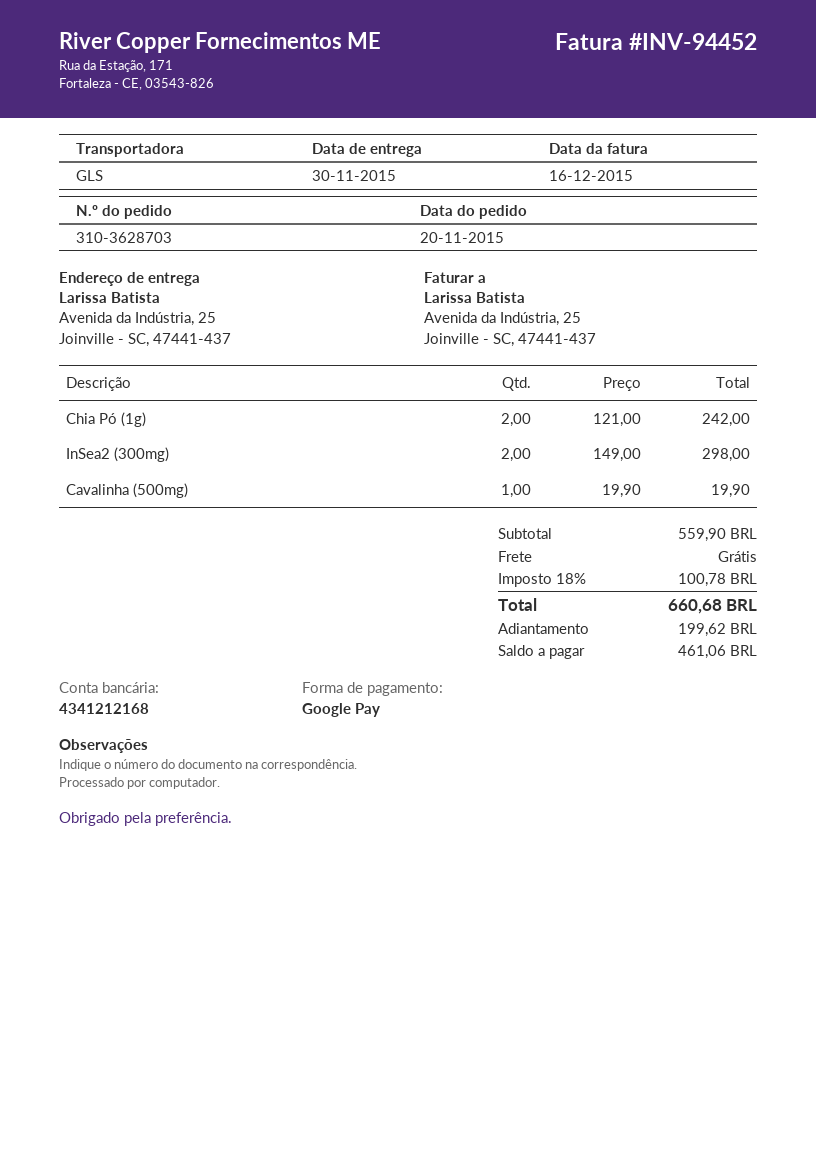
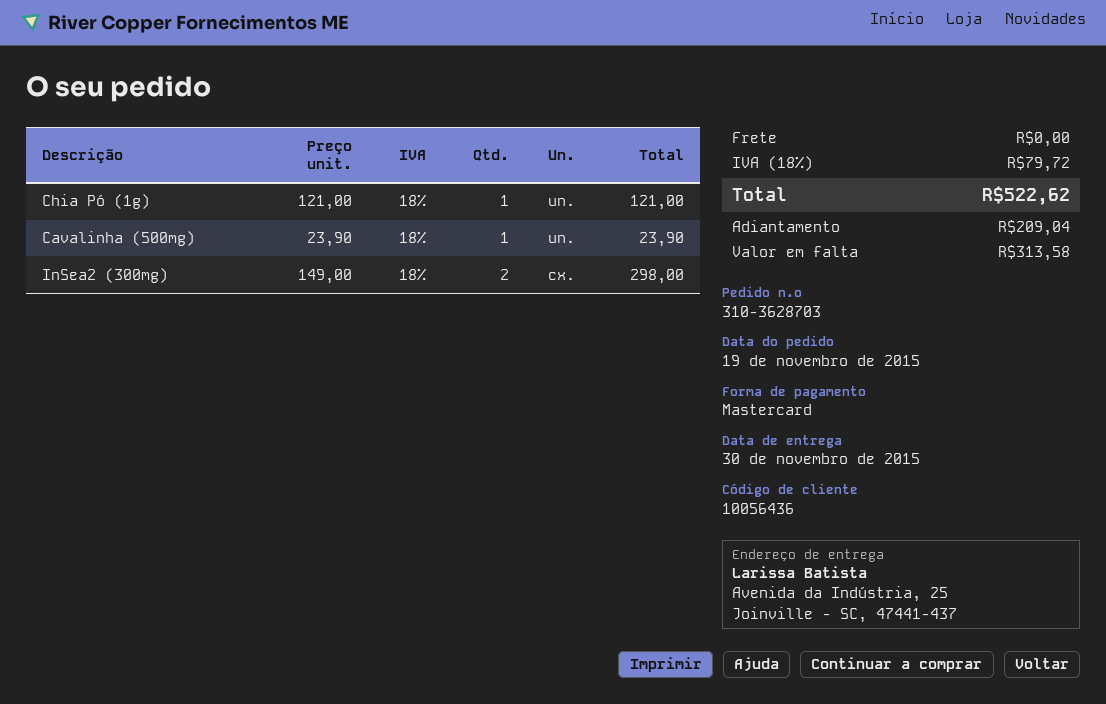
order date: 2015-11-20 -> 2015-11-19
payment method: Google Pay -> Mastercard
Chia Pó (1g): 2 x 121.00 = 242.00 -> 1 x 121.00 = 121.00
Cavalinha (500mg): 1 x 19.90 = 19.90 -> 1 x 23.90 = 23.90
tax: 18% = 100.78 -> 18% = 79.72
total: 660.68 -> 522.62
deposit: 199.62 -> 209.04
balance: 461.06 -> 313.58

